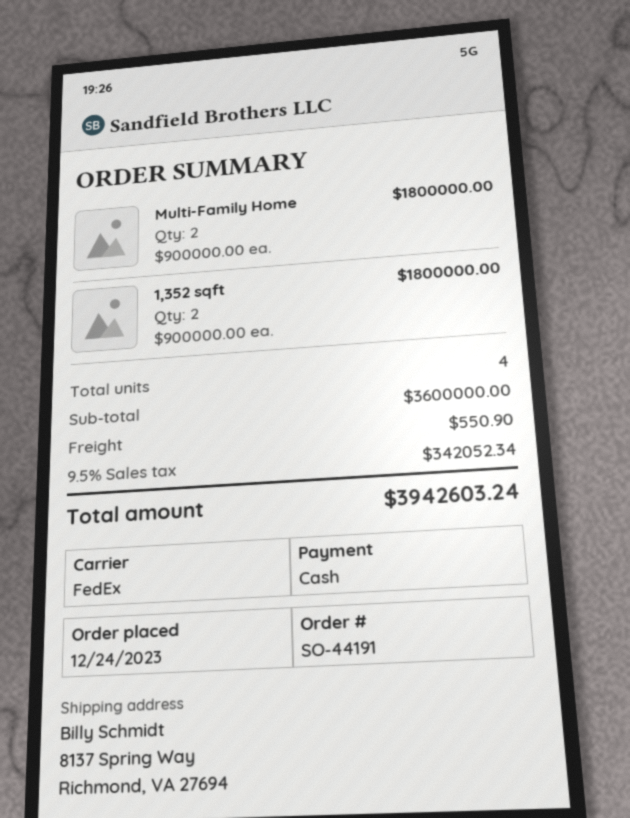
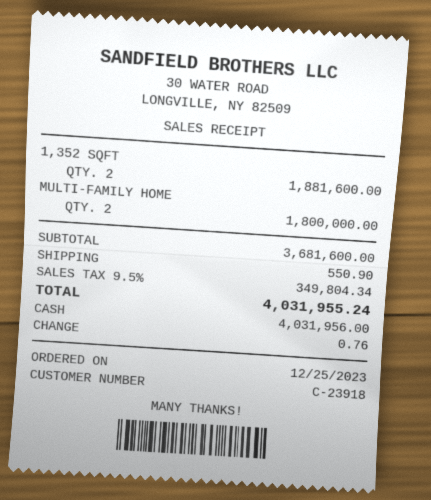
order date: 2023-12-24 -> 2023-12-25
1,352 sqft: 2 for 1800000.00 -> 2 for 1881600.00
subtotal: 3600000.00 -> 3681600.00
tax: 9.5% = 342052.34 -> 9.5% = 349804.34
total: 3942603.24 -> 4031955.24

